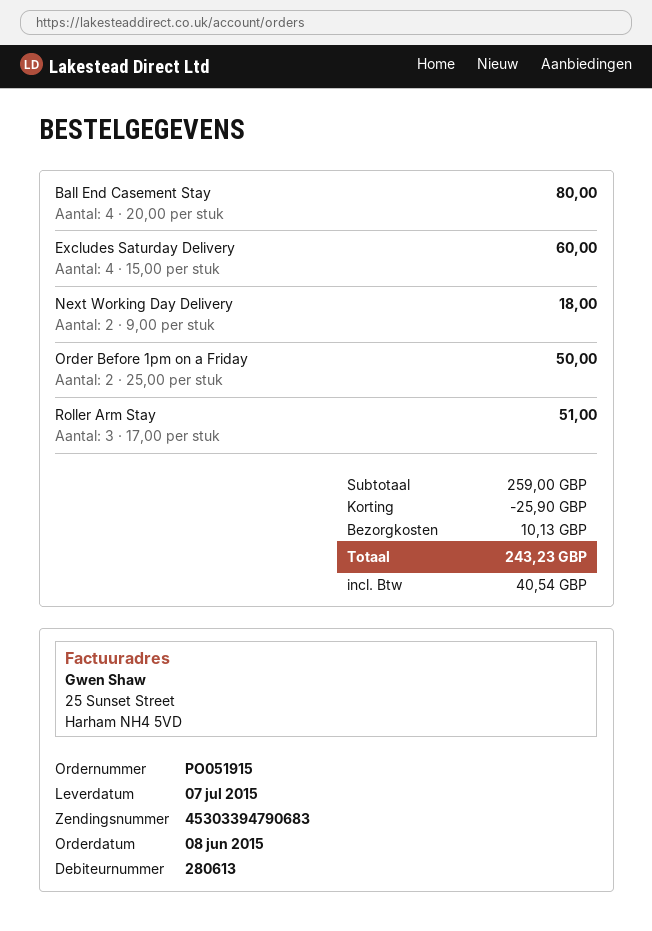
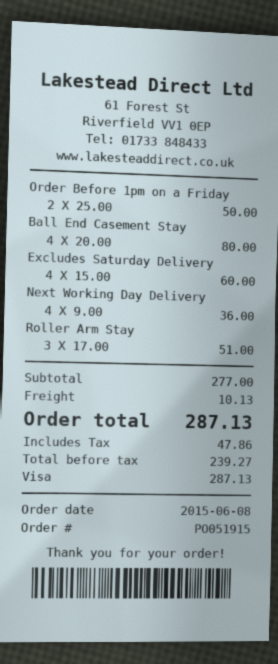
Next Working Day Delivery: 2 x 9.00 = 18.00 -> 4 x 9.00 = 36.00
subtotal: 259.00 -> 277.00
discount: 25.90 -> none
tax: 40.54 -> 47.86
total: 243.23 -> 287.13

